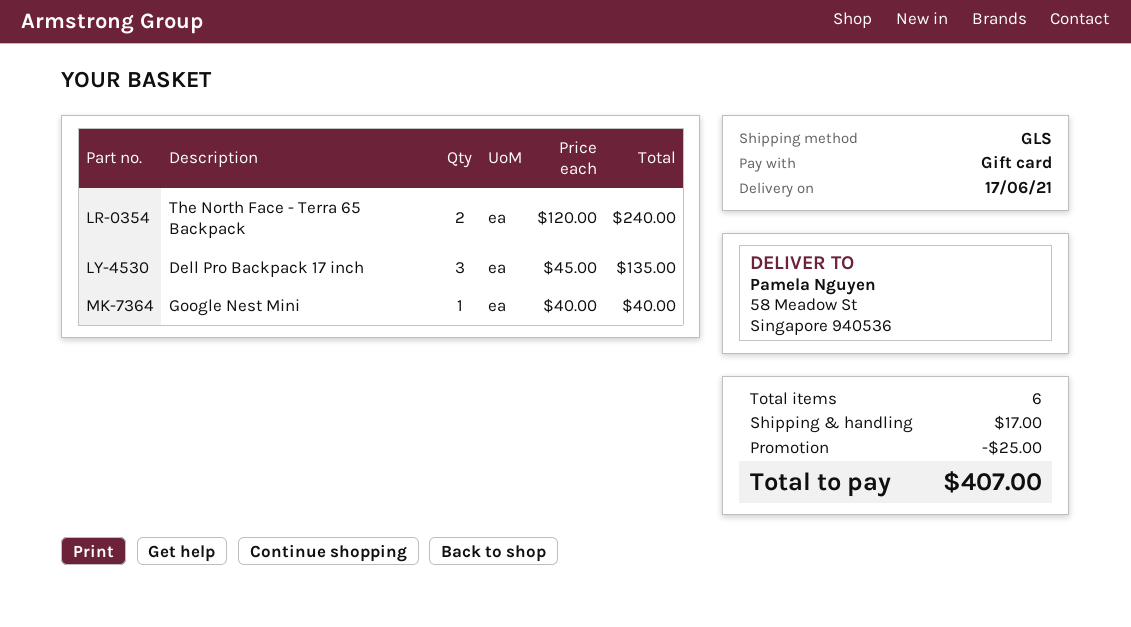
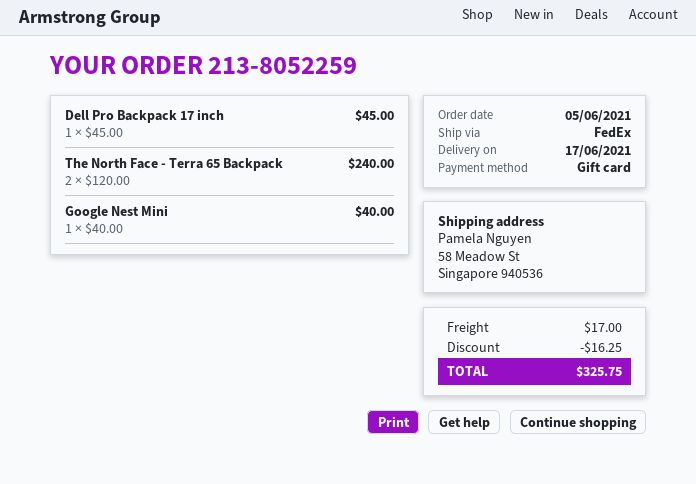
shipping method: GLS -> FedEx
Dell Pro Backpack 17 inch: 3 x 45.00 = 135.00 -> 1 x 45.00 = 45.00
discount: 25.00 -> 16.25
total: 407.00 -> 325.75

